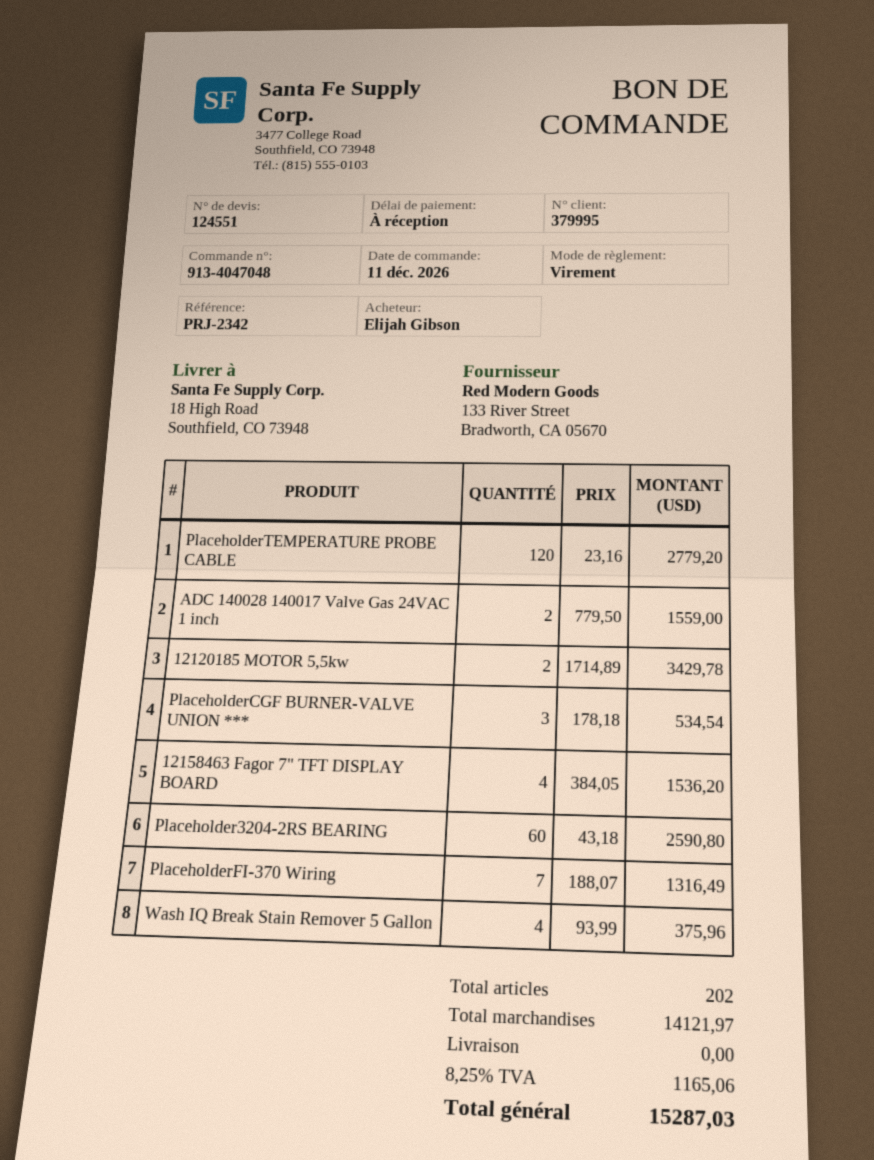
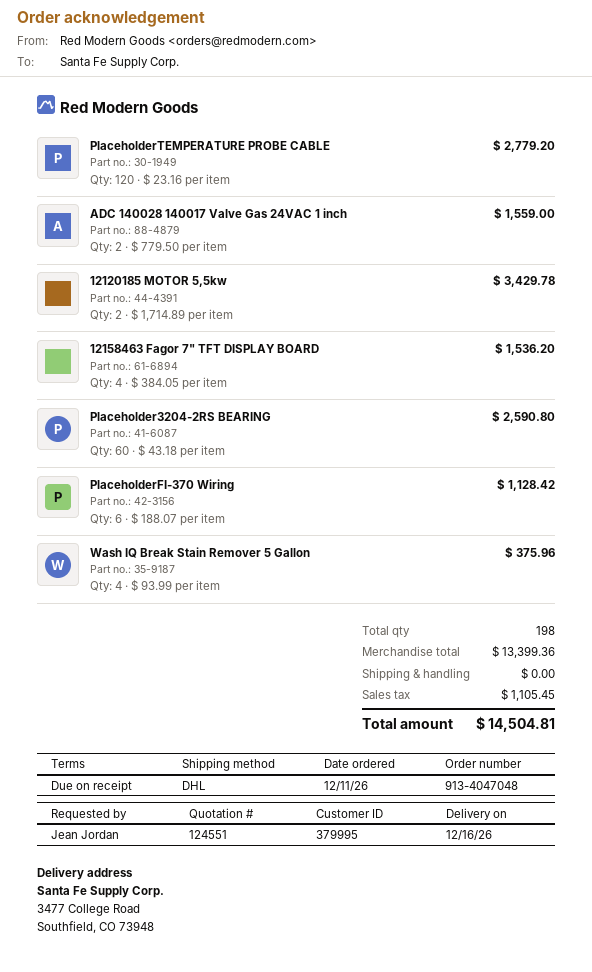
ordered by: Elijah Gibson -> Jean Jordan
ship to: 18 High Road, Southfield, CO 73948 -> 3477 College Road, Southfield, CO 73948
PlaceholderCGF BURNER-VALVE UNION ***: 3 x 178.18 = 534.54 -> none
PlaceholderFI-370 Wiring: 7 x 188.07 = 1316.49 -> 6 x 188.07 = 1128.42
total quantity: 202 -> 198
subtotal: 14121.97 -> 13399.36
tax: 1165.06 -> 1105.45
total: 15287.03 -> 14504.81

